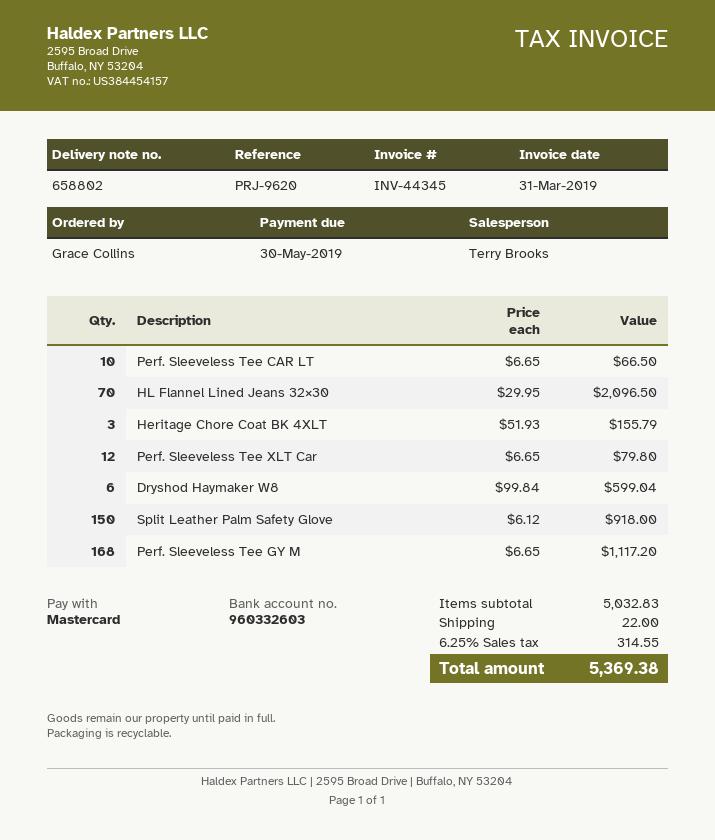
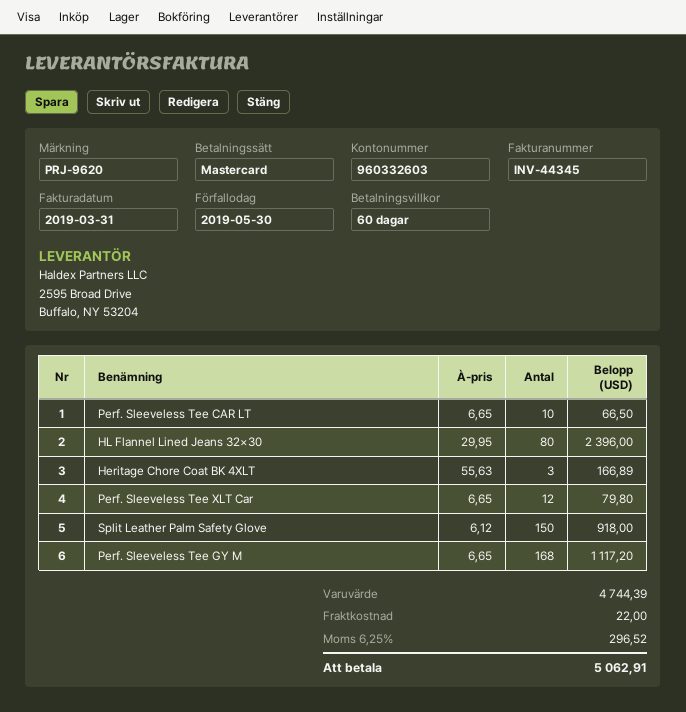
HL Flannel Lined Jeans 32×30: 70 x 29.95 = 2096.50 -> 80 x 29.95 = 2396.00
Heritage Chore Coat BK 4XLT: 3 x 51.93 = 155.79 -> 3 x 55.63 = 166.89
Dryshod Haymaker W8: 6 x 99.84 = 599.04 -> none
subtotal: 5032.83 -> 4744.39
tax: 6.25% = 314.55 -> 6.25% = 296.52
total: 5369.38 -> 5062.91

